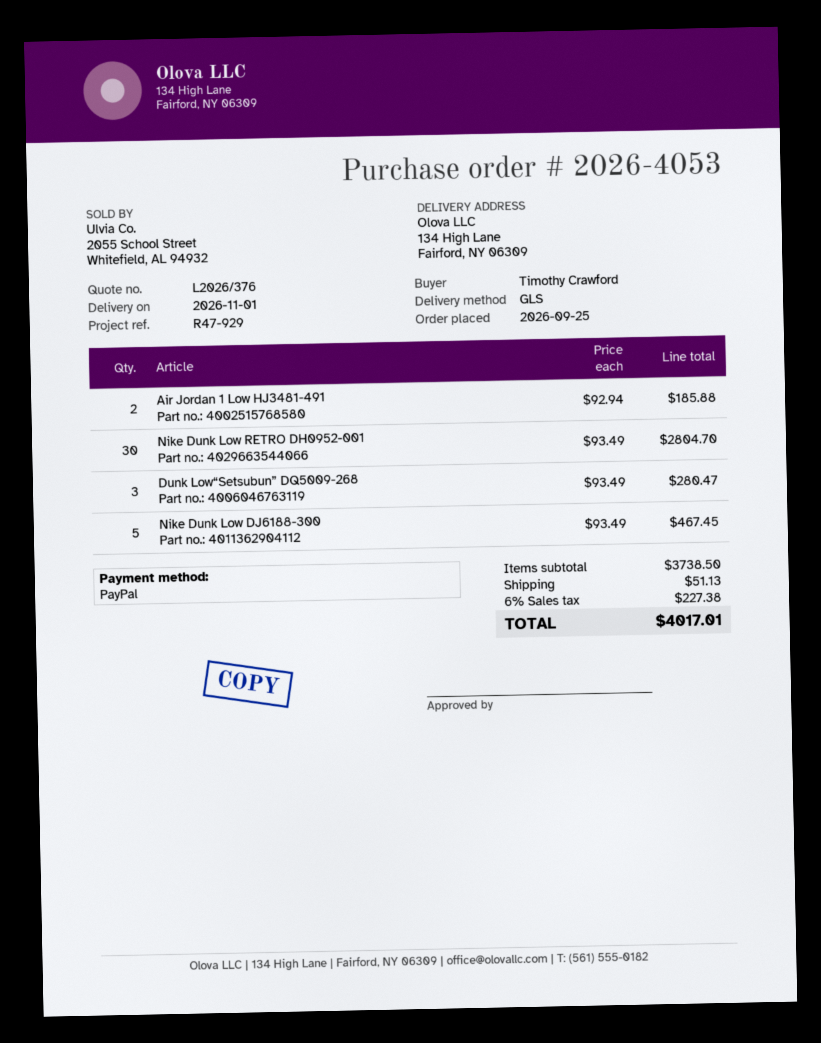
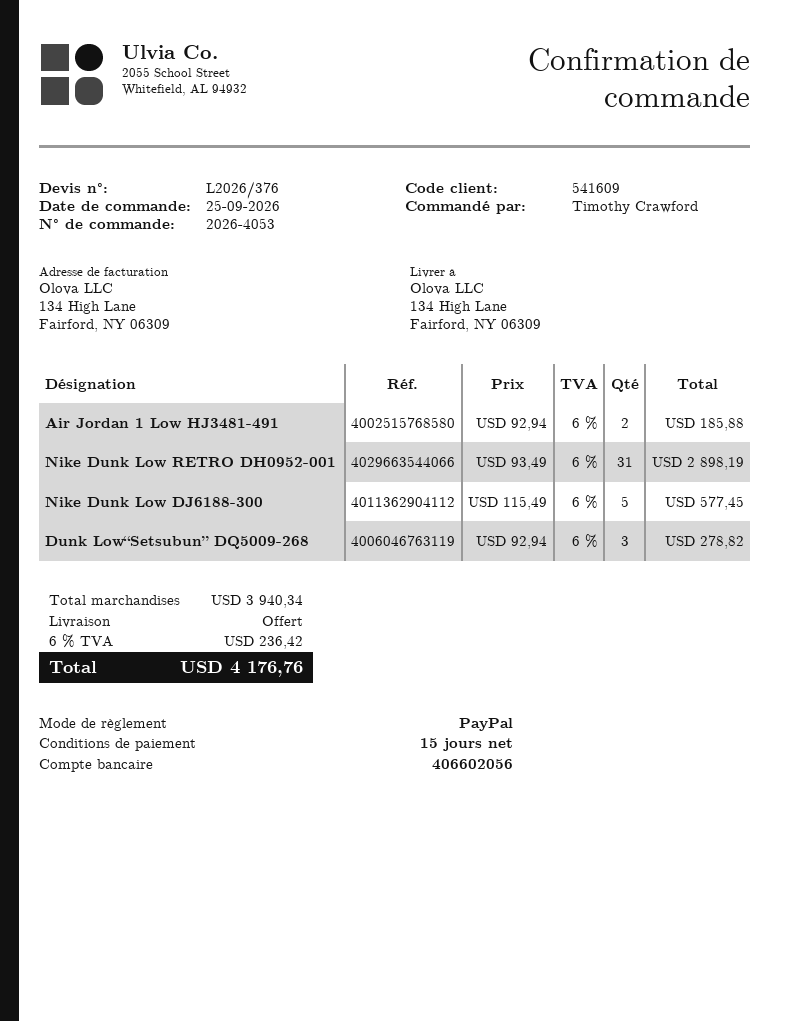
Nike Dunk Low RETRO DH0952-001: 30 x 93.49 = 2804.70 -> 31 x 93.49 = 2898.19
Dunk Low“Setsubun” DQ5009-268: 3 x 93.49 = 280.47 -> 3 x 92.94 = 278.82
Nike Dunk Low DJ6188-300: 5 x 93.49 = 467.45 -> 5 x 115.49 = 577.45
subtotal: 3738.50 -> 3940.34
shipping: 51.13 -> 0.00
tax: 6% = 227.38 -> 6% = 236.42
total: 4017.01 -> 4176.76

